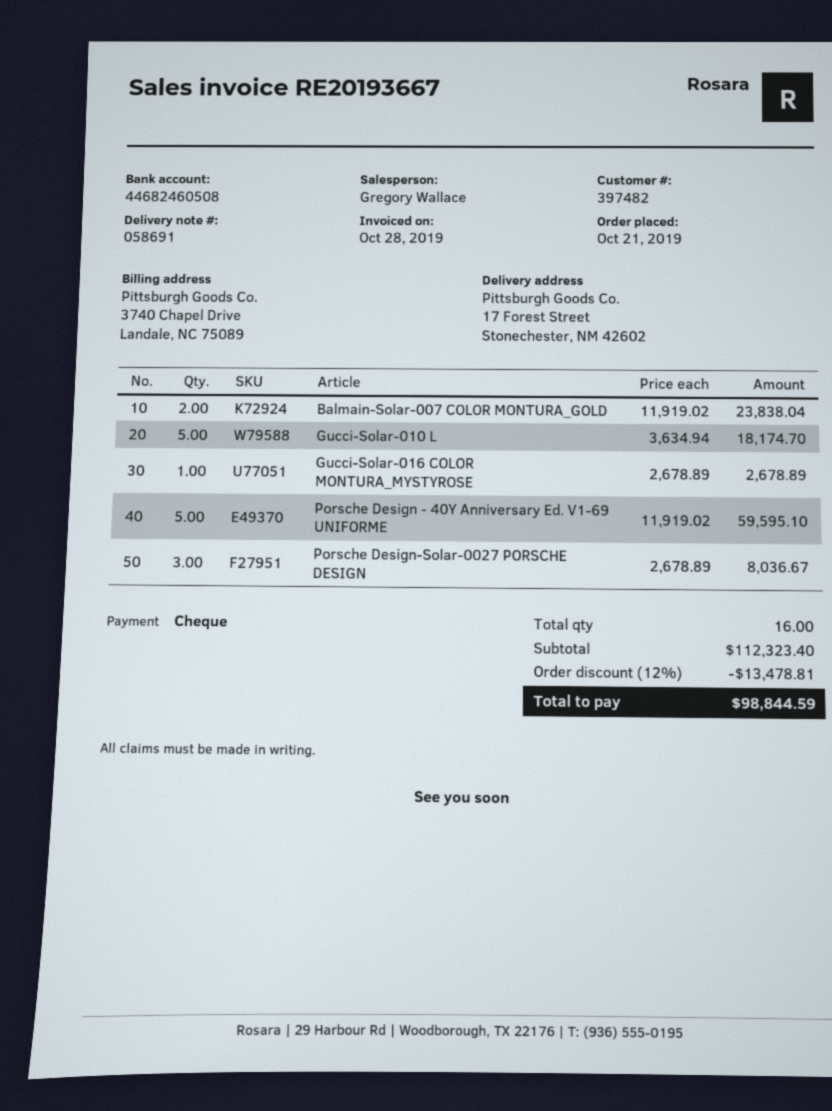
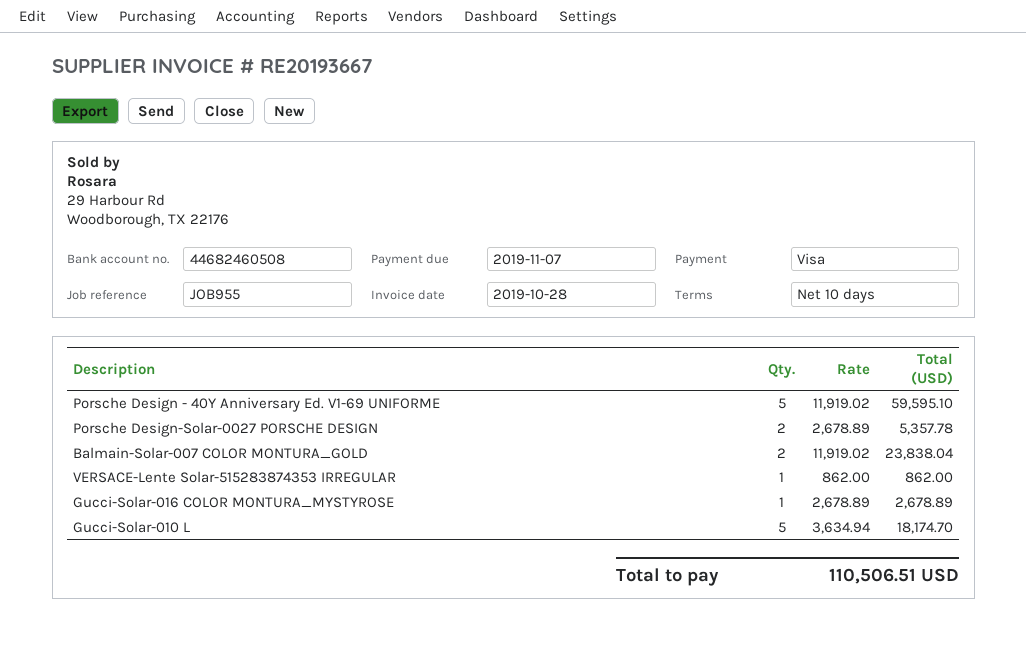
payment method: cheque -> Visa
Porsche Design-Solar-0027 PORSCHE DESIGN: 3 x 2678.89 = 8036.67 -> 2 x 2678.89 = 5357.78
VERSACE-Lente Solar-515283874353 IRREGULAR: none -> 1 x 862.00 = 862.00
discount: 12% = 13478.81 -> none
total: 98844.59 -> 110506.51

